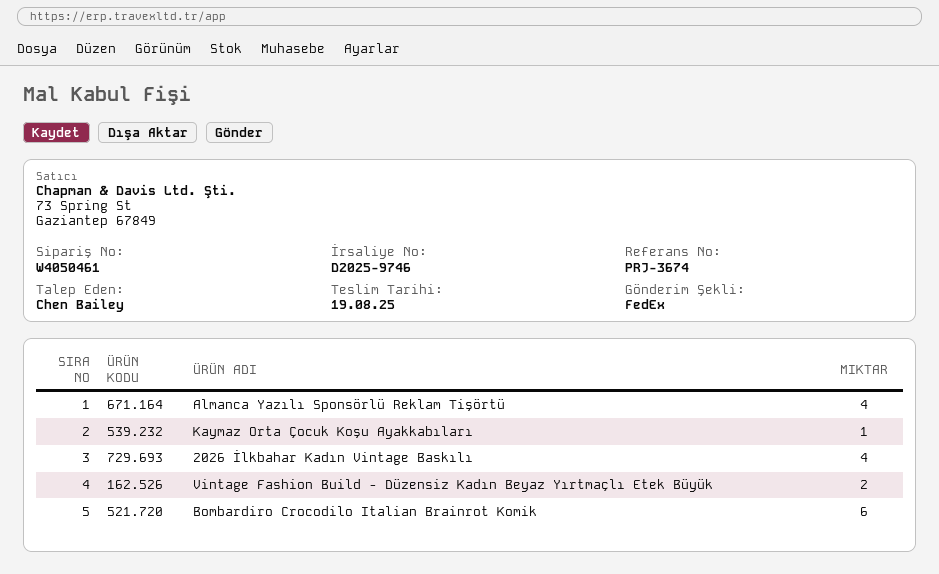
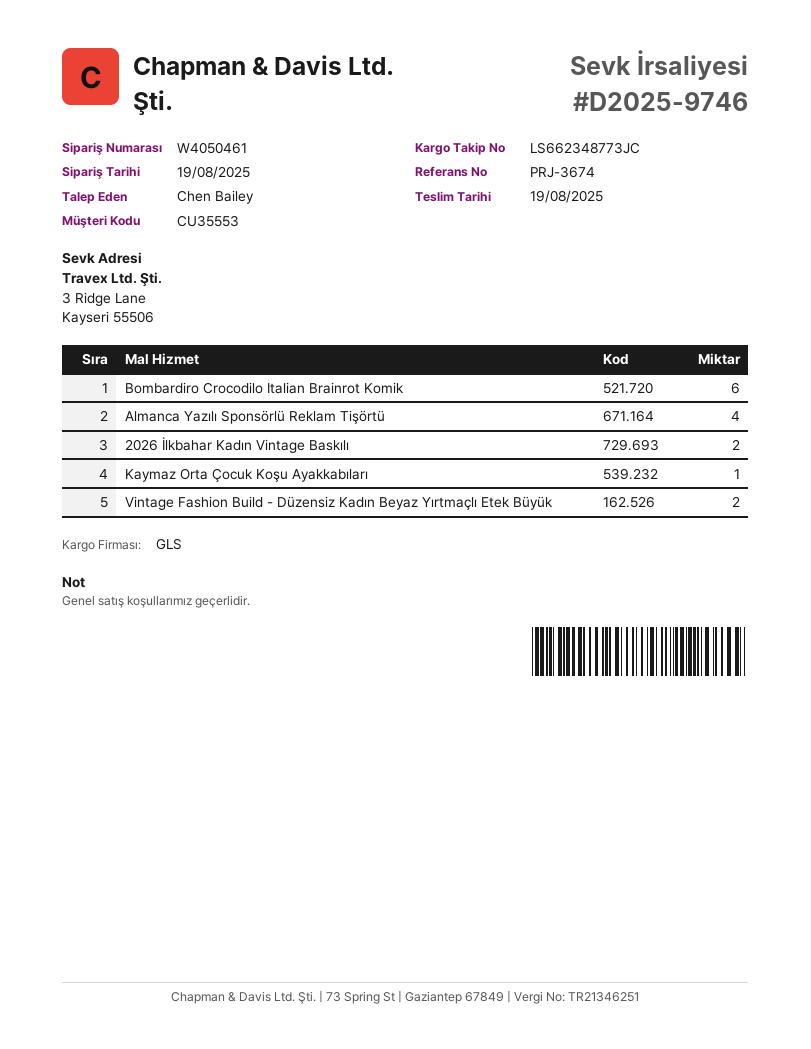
shipping method: FedEx -> GLS
2026 İlkbahar Kadın Vintage Baskılı: 4 -> 2

